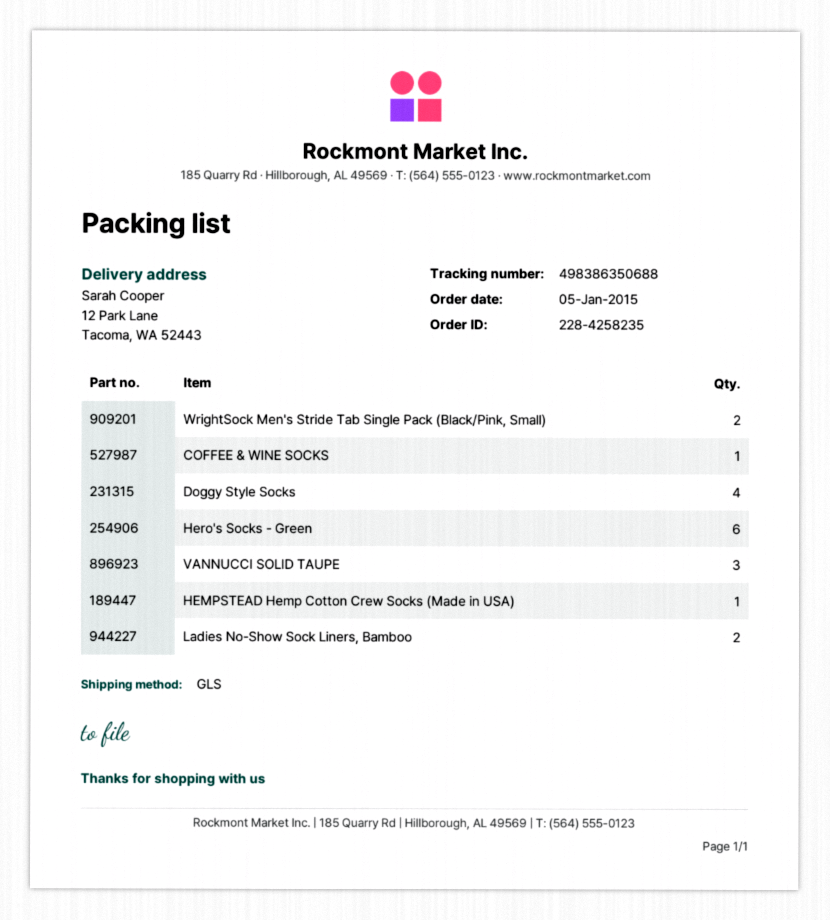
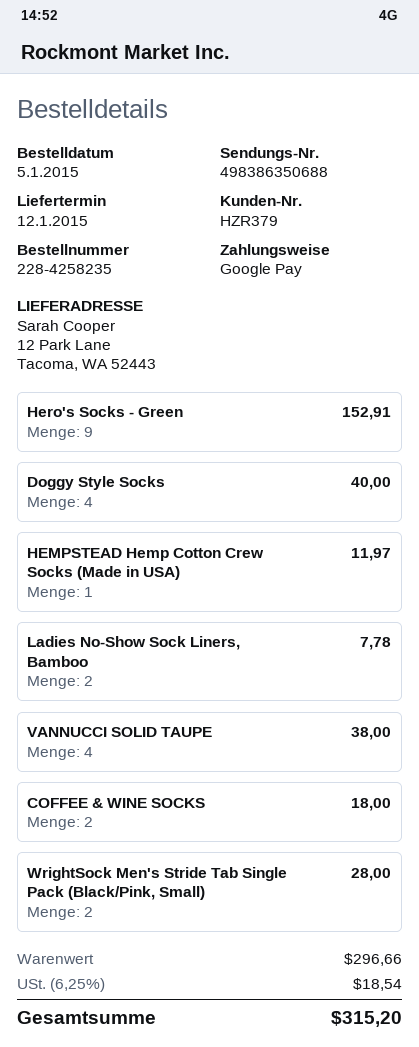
COFFEE & WINE SOCKS: 1 -> 2
Hero's Socks - Green: 6 -> 9
VANNUCCI SOLID TAUPE: 3 -> 4

